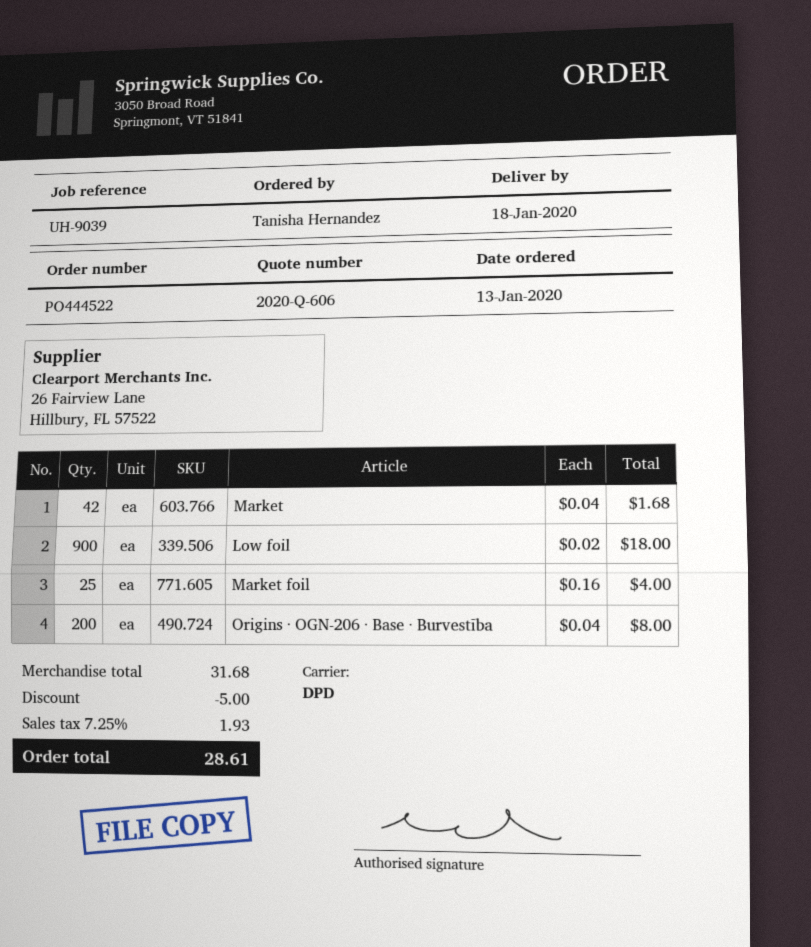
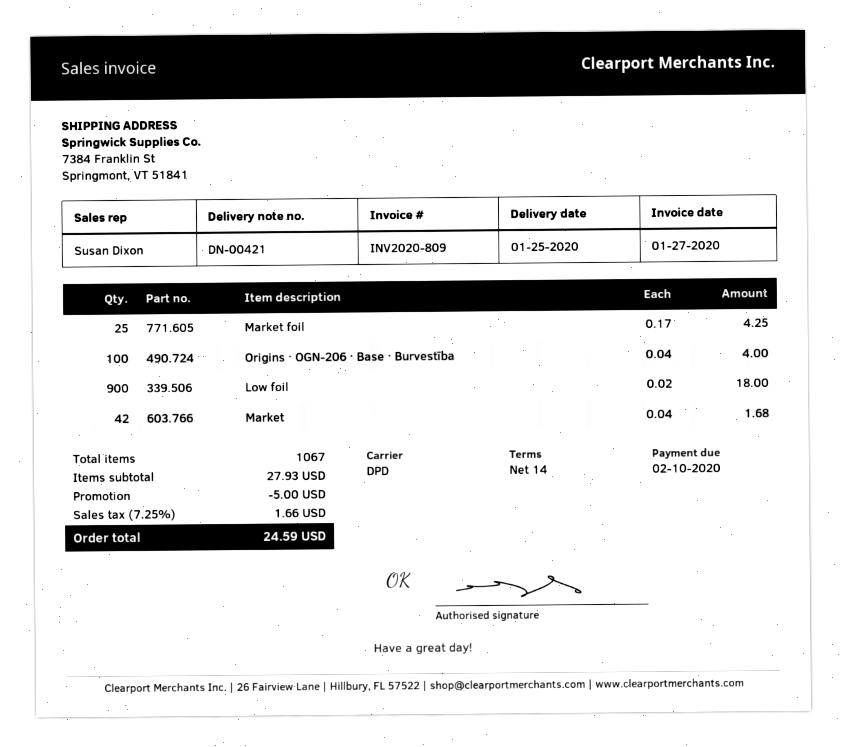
delivery date: 2020-01-18 -> 2020-01-25
Market foil: 25 x 0.16 = 4.00 -> 25 x 0.17 = 4.25
Origins · OGN-206 · Base · Burvestība: 200 x 0.04 = 8.00 -> 100 x 0.04 = 4.00
subtotal: 31.68 -> 27.93
tax: 7.25% = 1.93 -> 7.25% = 1.66
total: 28.61 -> 24.59

